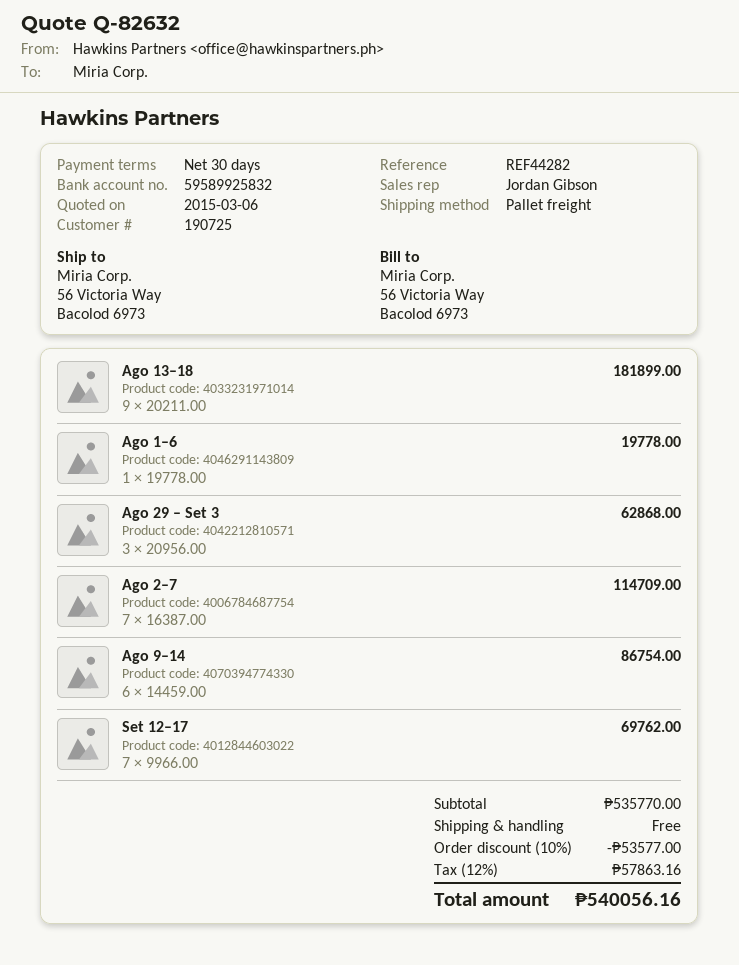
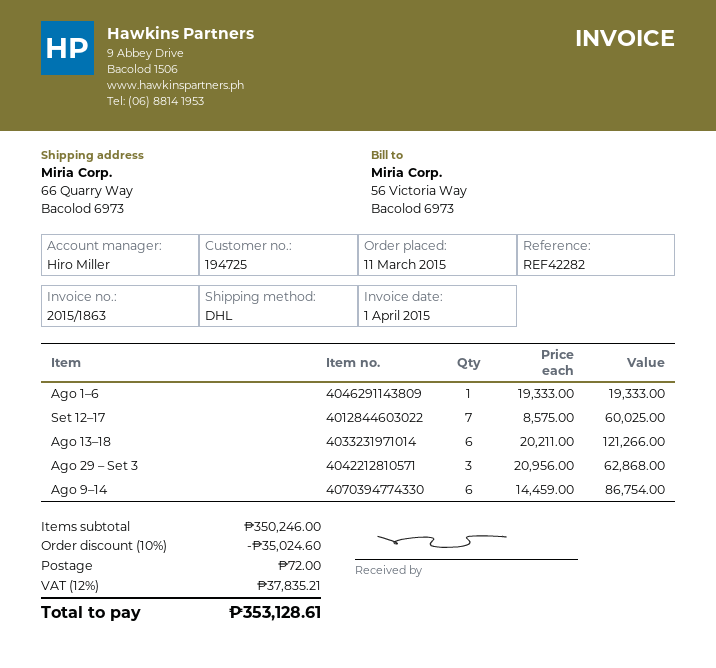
customer number: 190725 -> 194725
reference: REF44282 -> REF42282
sales rep: Jordan Gibson -> Hiro Miller
shipping method: pallet freight -> DHL
ship to: 56 Victoria Way, Bacolod 6973 -> 66 Quarry Way, Bacolod 6973
Ago 13–18: 9 x 20211.00 = 181899.00 -> 6 x 20211.00 = 121266.00
Ago 1–6: 1 x 19778.00 = 19778.00 -> 1 x 19333.00 = 19333.00
Ago 2–7: 7 x 16387.00 = 114709.00 -> none
Set 12–17: 7 x 9966.00 = 69762.00 -> 7 x 8575.00 = 60025.00
subtotal: 535770.00 -> 350246.00
discount: 10% = 53577.00 -> 10% = 35024.60
shipping: 0.00 -> 72.00
tax: 12% = 57863.16 -> 12% = 37835.21
total: 540056.16 -> 353128.61

